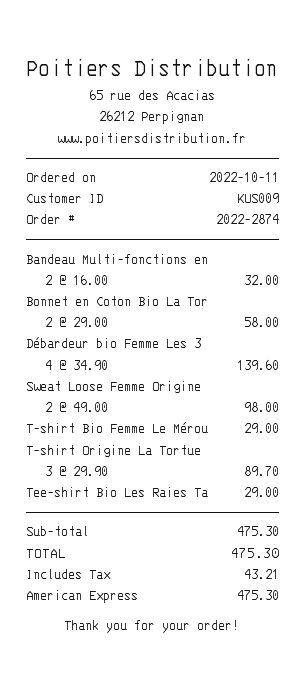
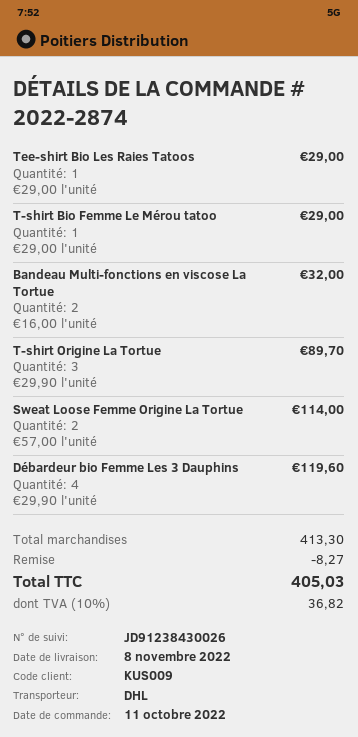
Bonnet en Coton Bio La Tor: 2 x 29.00 = 58.00 -> none
Débardeur bio Femme Les 3: 4 x 34.90 = 139.60 -> 4 x 29.90 = 119.60
Sweat Loose Femme Origine: 2 x 49.00 = 98.00 -> 2 x 57.00 = 114.00
subtotal: 475.30 -> 413.30
discount: none -> 8.27
tax: 43.21 -> 36.82
total: 475.30 -> 405.03

